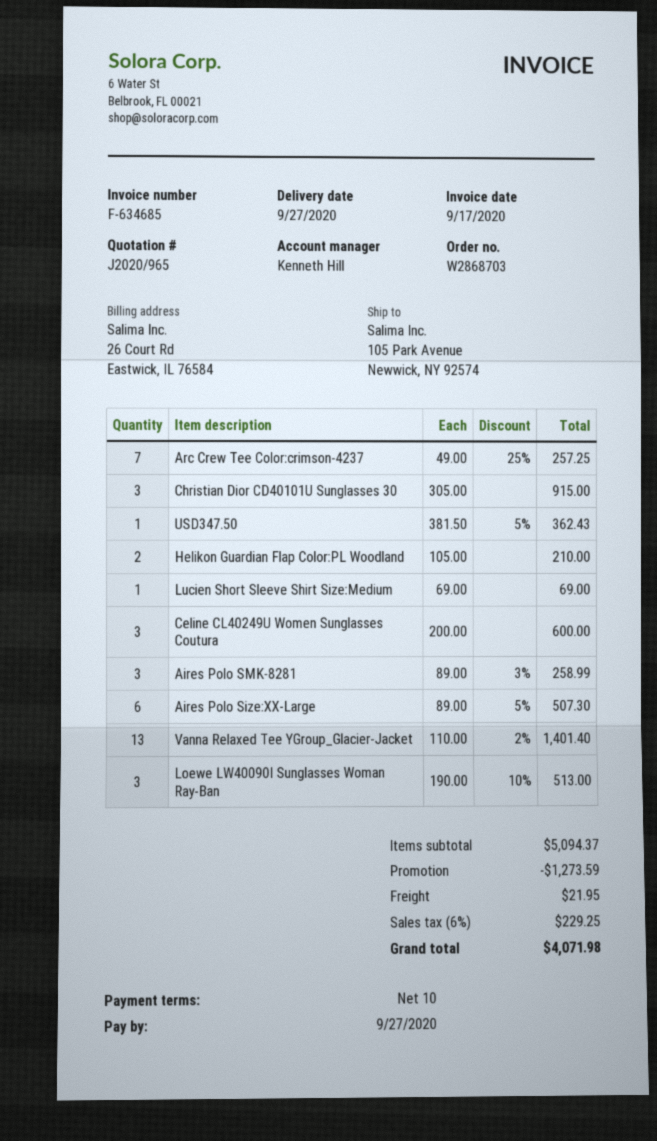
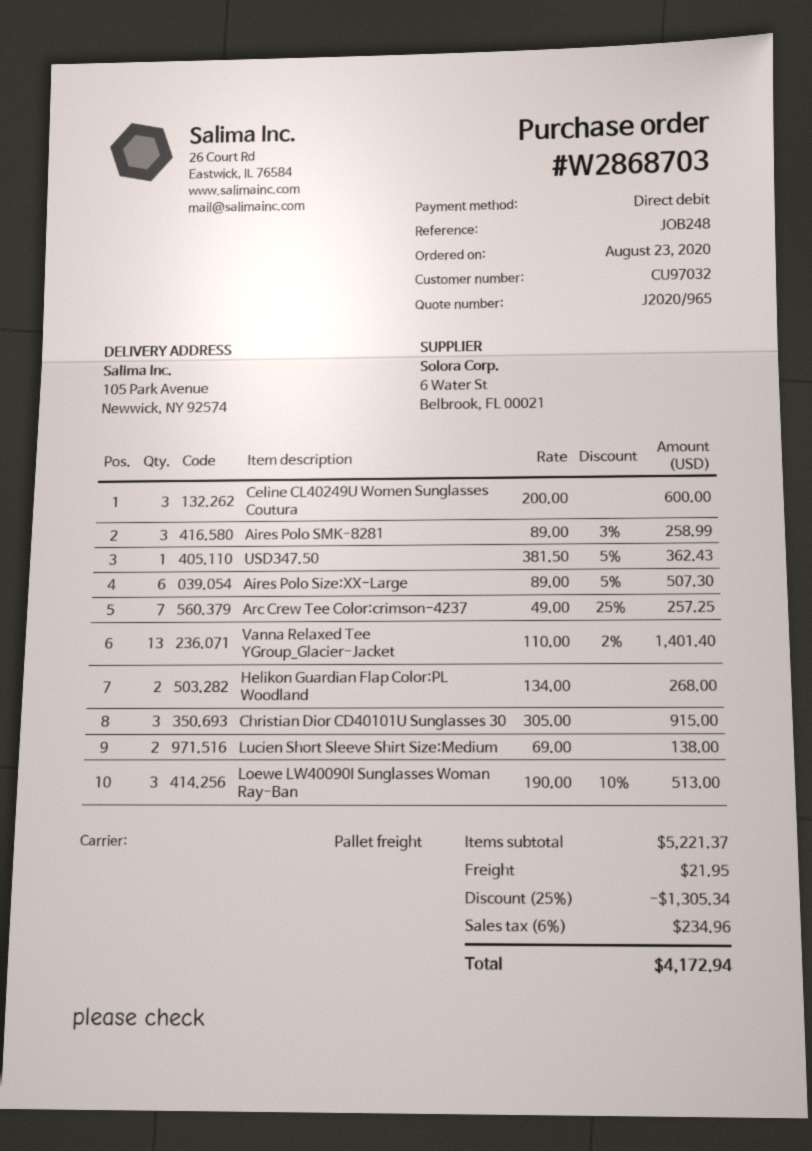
Helikon Guardian Flap Color:PL Woodland: 2 x 105.00 = 210.00 -> 2 x 134.00 = 268.00
Lucien Short Sleeve Shirt Size:Medium: 1 x 69.00 = 69.00 -> 2 x 69.00 = 138.00
subtotal: 5094.37 -> 5221.37
discount: 1273.59 -> 1305.34
tax: 6% = 229.25 -> 6% = 234.96
total: 4071.98 -> 4172.94

